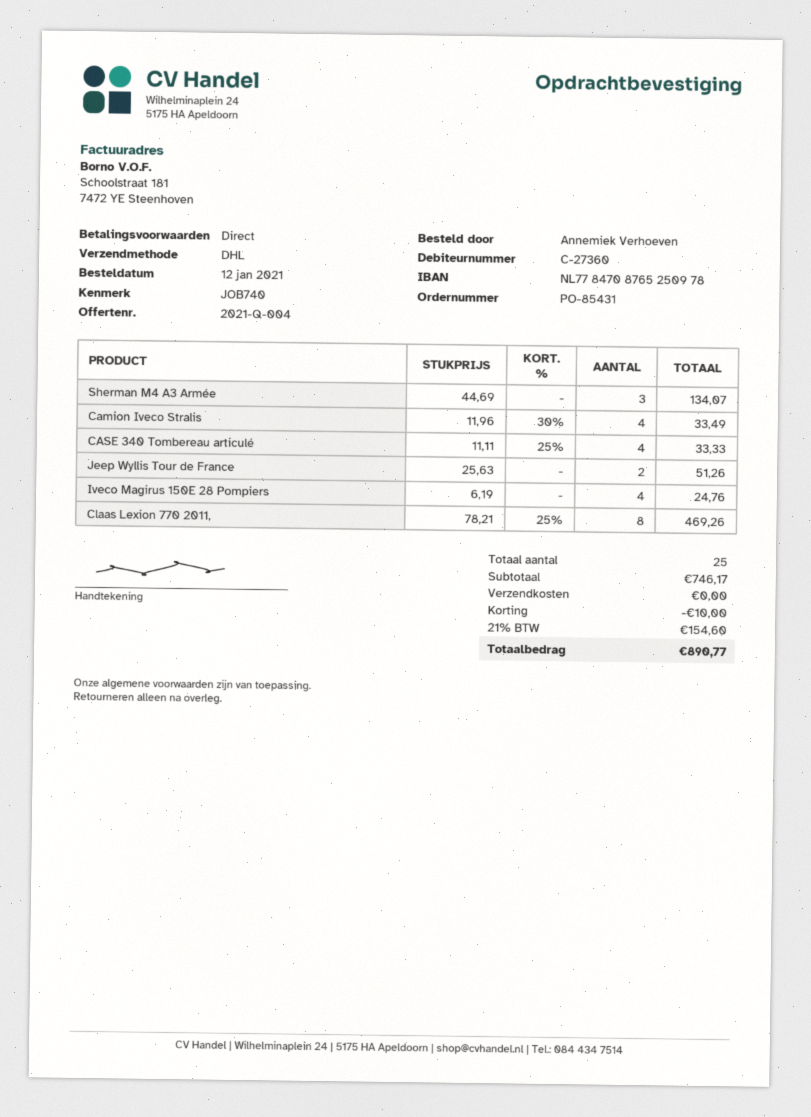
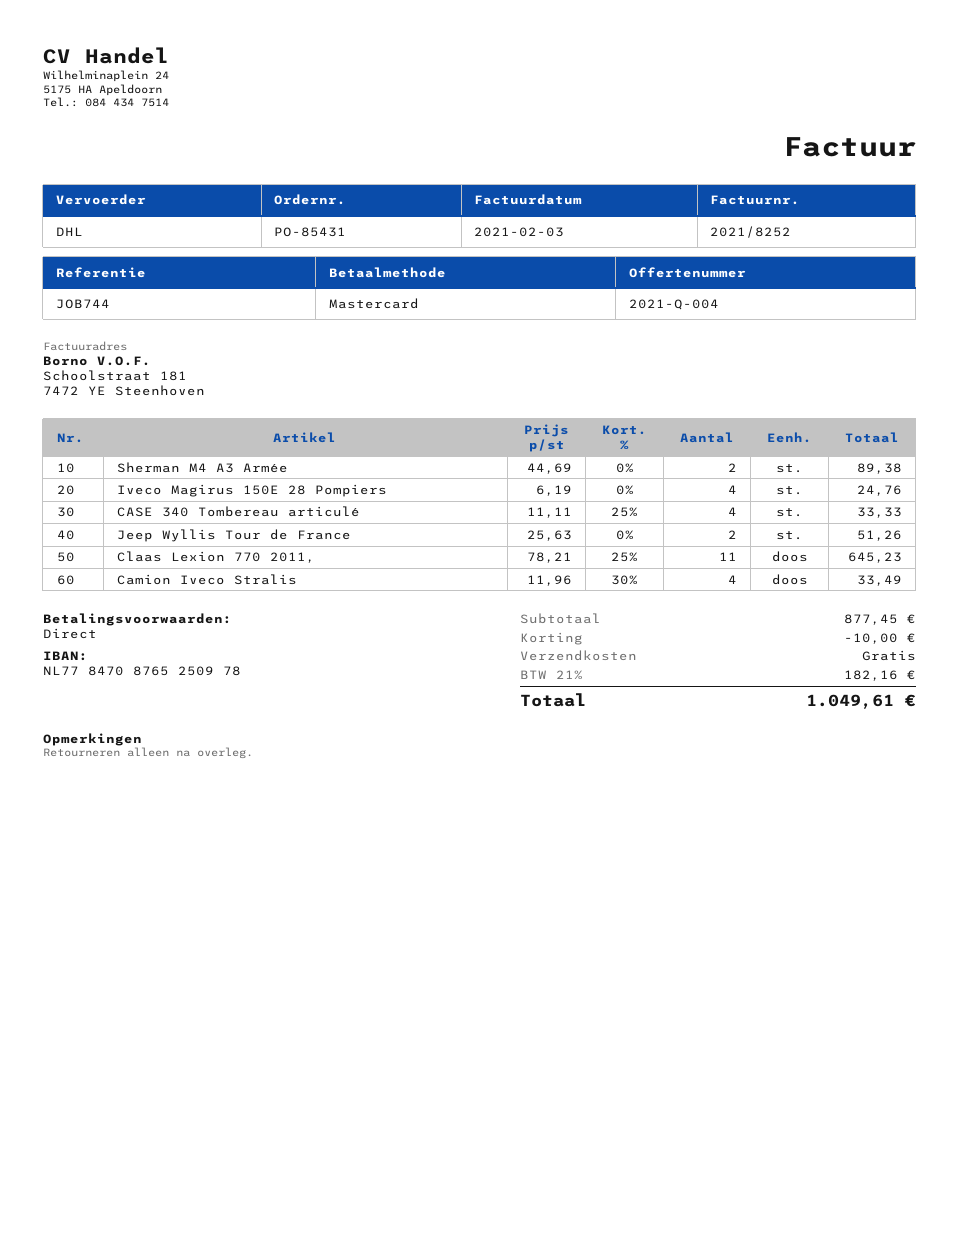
reference: JOB740 -> JOB744
Sherman M4 A3 Armée: 3 x 44.69 = 134.07 -> 2 x 44.69 = 89.38
Claas Lexion 770 2011,: 8 x 78.21 - 25% = 469.26 -> 11 x 78.21 - 25% = 645.23
subtotal: 746.17 -> 877.45
tax: 21% = 154.60 -> 21% = 182.16
total: 890.77 -> 1049.61

